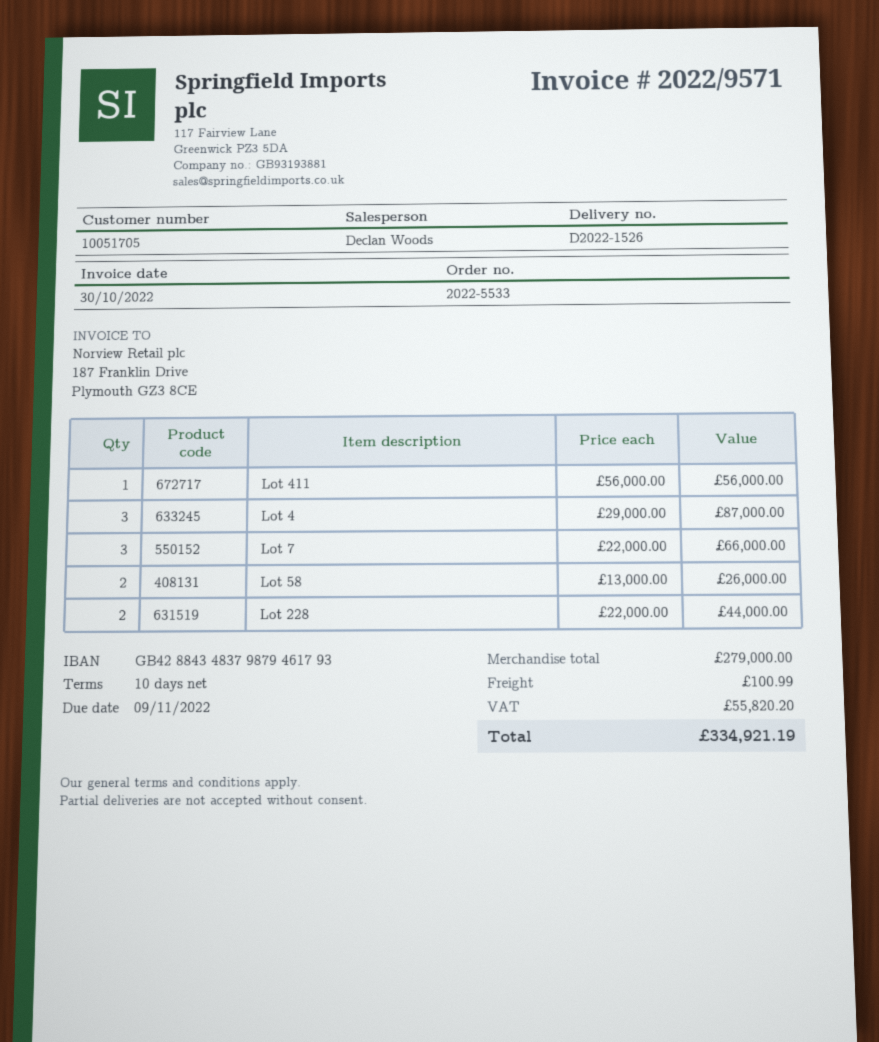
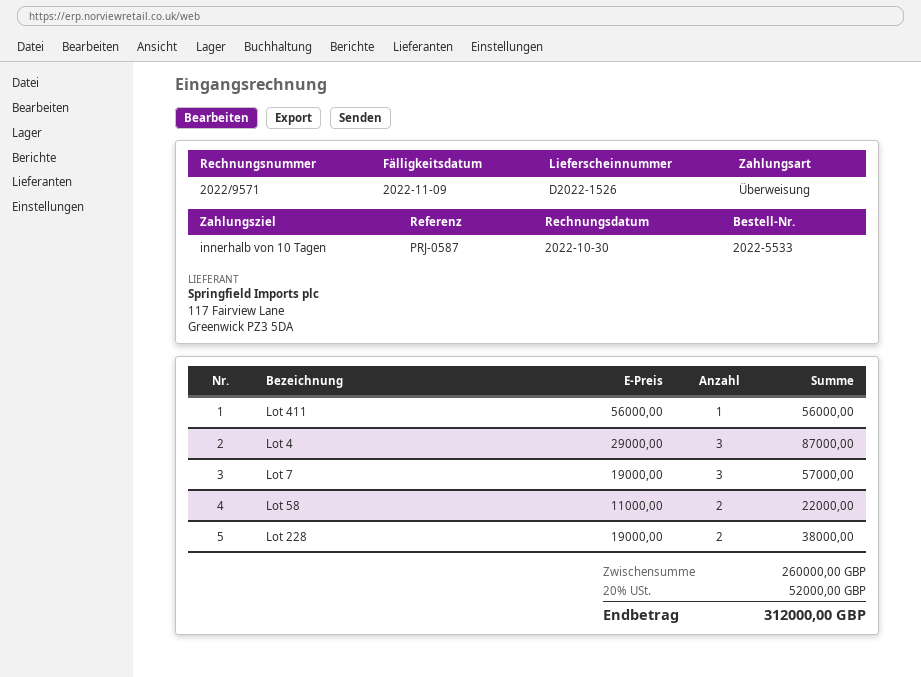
Lot 7: 3 x 22000.00 = 66000.00 -> 3 x 19000.00 = 57000.00
Lot 58: 2 x 13000.00 = 26000.00 -> 2 x 11000.00 = 22000.00
Lot 228: 2 x 22000.00 = 44000.00 -> 2 x 19000.00 = 38000.00
subtotal: 279000.00 -> 260000.00
shipping: 100.99 -> none
tax: 55820.20 -> 52000.00
total: 334921.19 -> 312000.00

